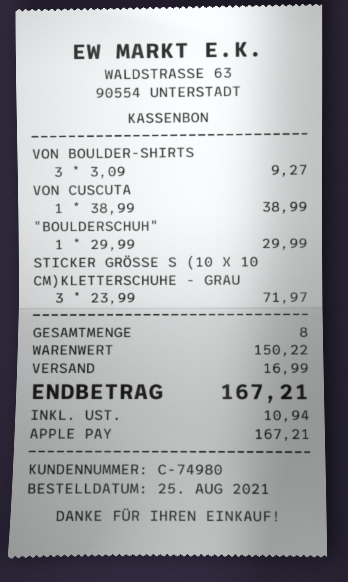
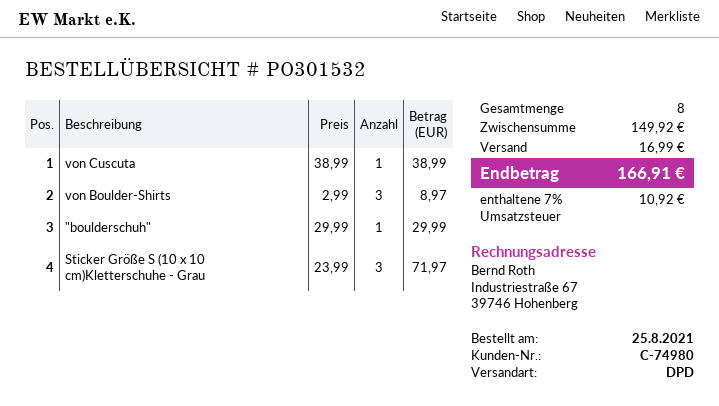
VON BOULDER-SHIRTS: 3 x 3.09 = 9.27 -> 3 x 2.99 = 8.97
subtotal: 150.22 -> 149.92
tax: 10.94 -> 10.92
total: 167.21 -> 166.91

